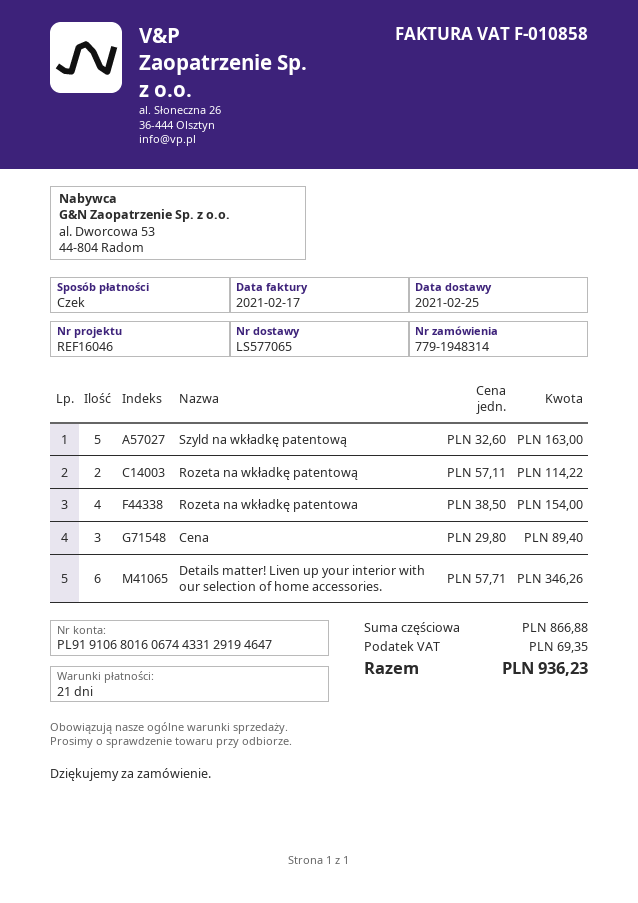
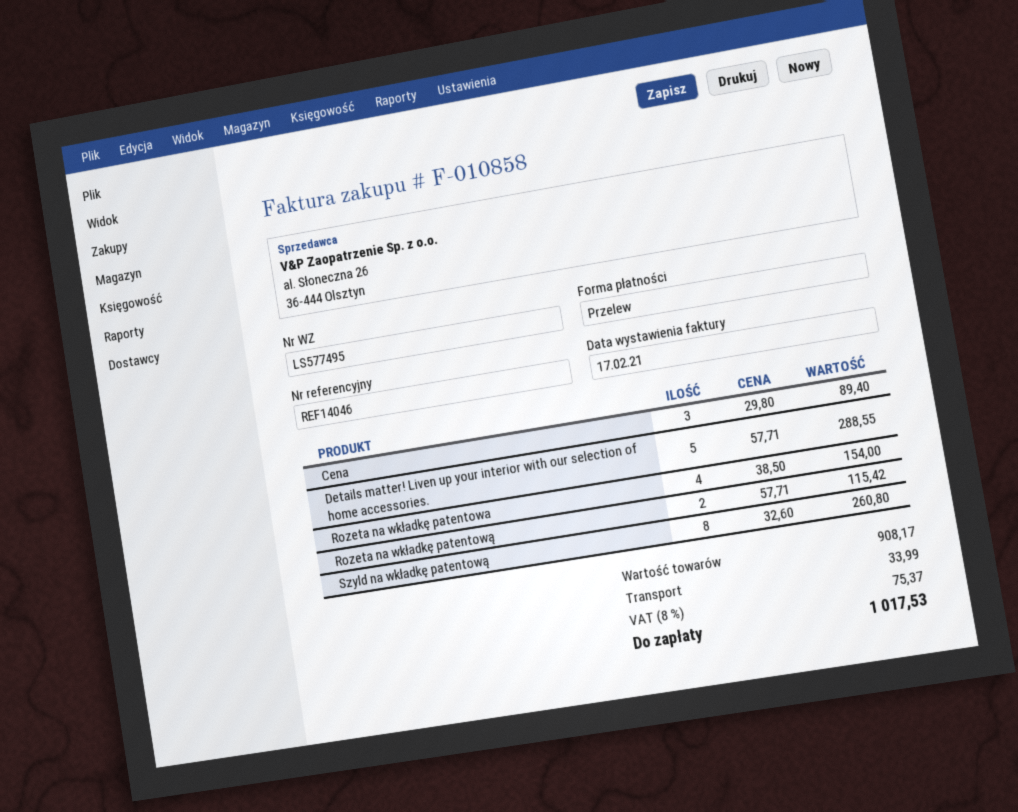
delivery note number: LS577065 -> LS577495
reference: REF16046 -> REF14046
payment method: cheque -> bank transfer
Szyld na wkładkę patentową: 5 x 32.60 = 163.00 -> 8 x 32.60 = 260.80
Rozeta na wkładkę patentową: 2 x 57.11 = 114.22 -> 2 x 57.71 = 115.42
Details matter! Liven up your interior with our selection of home accessories.: 6 x 57.71 = 346.26 -> 5 x 57.71 = 288.55
subtotal: 866.88 -> 908.17
shipping: none -> 33.99
tax: 69.35 -> 75.37
total: 936.23 -> 1017.53

